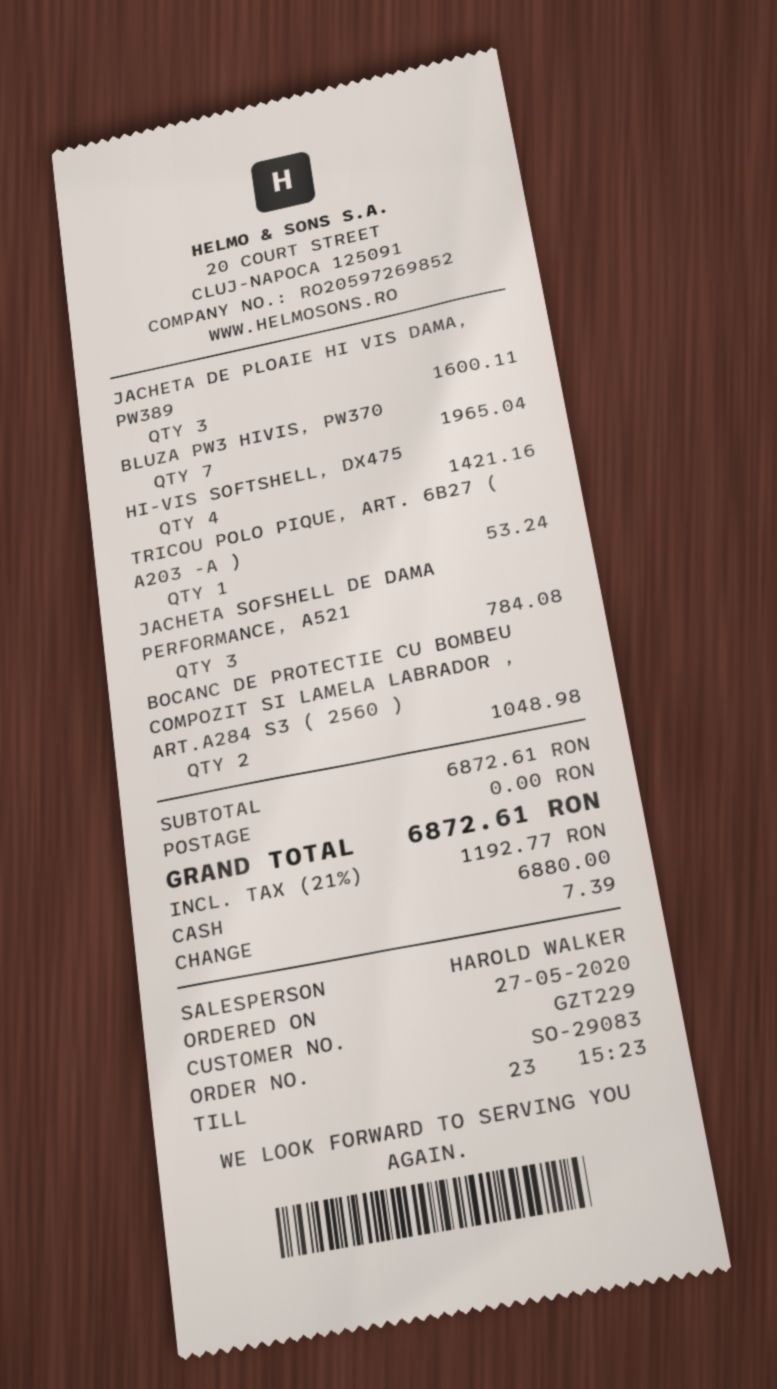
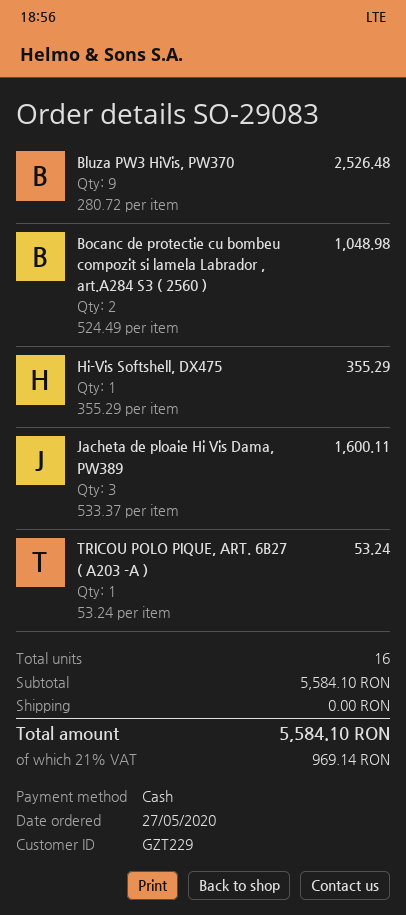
BLUZA PW3 HIVIS, PW370: 7 for 1965.04 -> 9 for 2526.48
HI-VIS SOFTSHELL, DX475: 4 for 1421.16 -> 1 for 355.29
JACHETA SOFSHELL DE DAMA PERFORMANCE, A521: 3 for 784.08 -> none
subtotal: 6872.61 -> 5584.10
tax: 21% = 1192.77 -> 21% = 969.14
total: 6872.61 -> 5584.10

